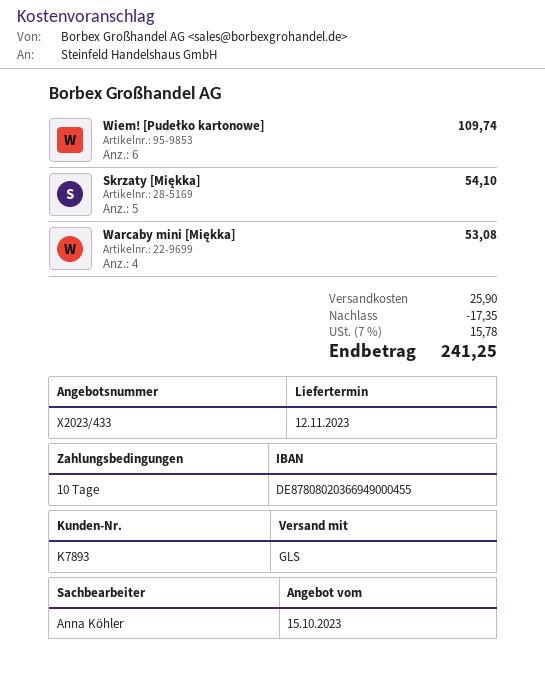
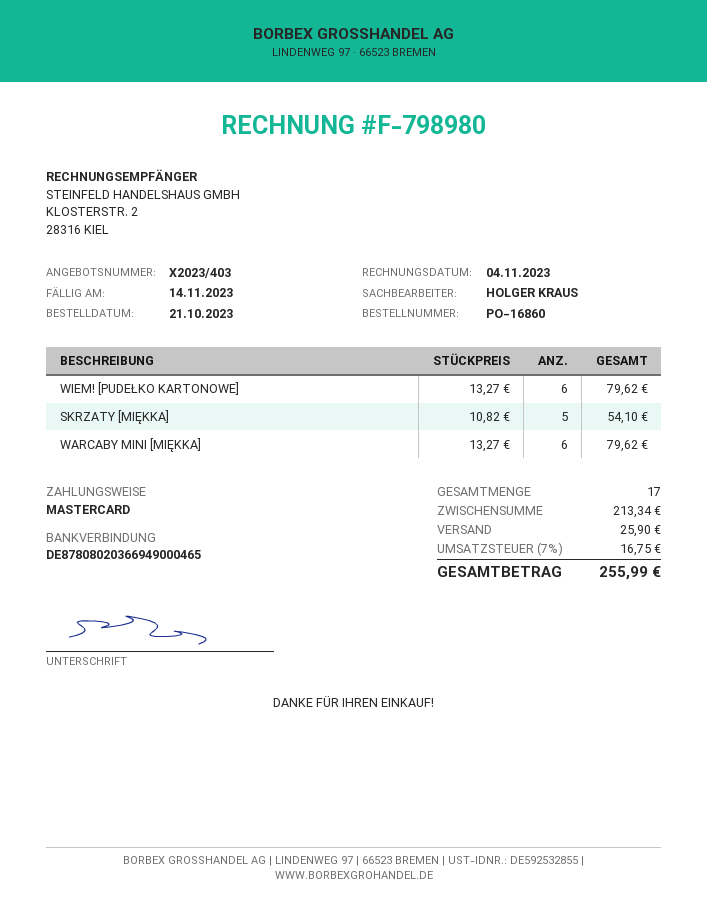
quote number: X2023/433 -> X2023/403
sales rep: Anna Köhler -> HOLGER KRAUS
bank account: DE87808020366949000455 -> DE87808020366949000465
Wiem! [Pudełko kartonowe]: 6 for 109.74 -> 6 for 79.62
Warcaby mini [Miękka]: 4 for 53.08 -> 6 for 79.62
discount: 17.35 -> none
tax: 7% = 15.78 -> 7% = 16.75
total: 241.25 -> 255.99

